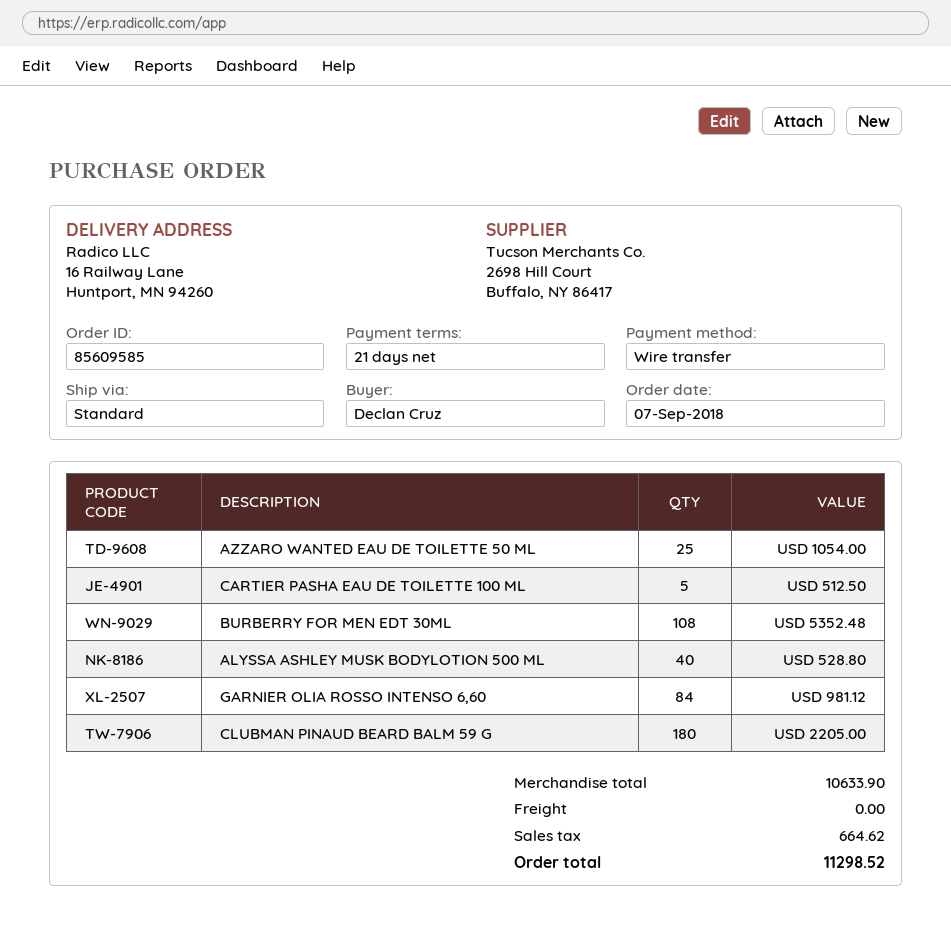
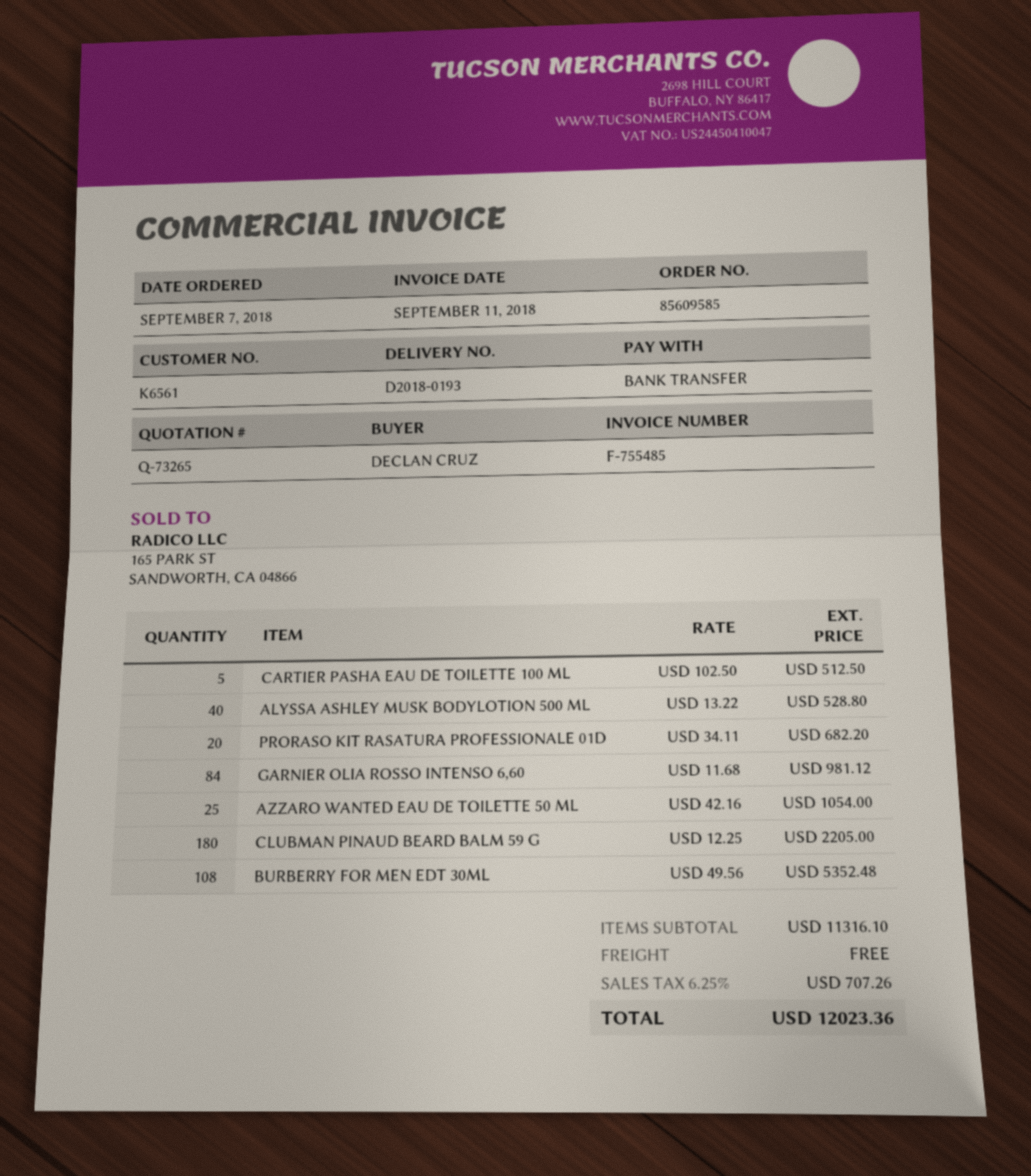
PRORASO KIT RASATURA PROFESSIONALE 01D: none -> 20 for 682.20
subtotal: 10633.90 -> 11316.10
tax: 664.62 -> 707.26
total: 11298.52 -> 12023.36

